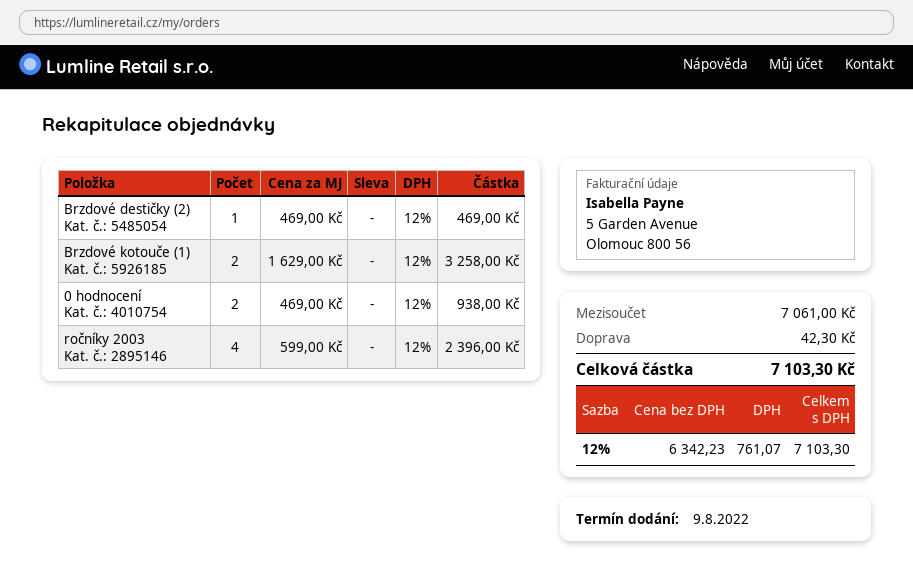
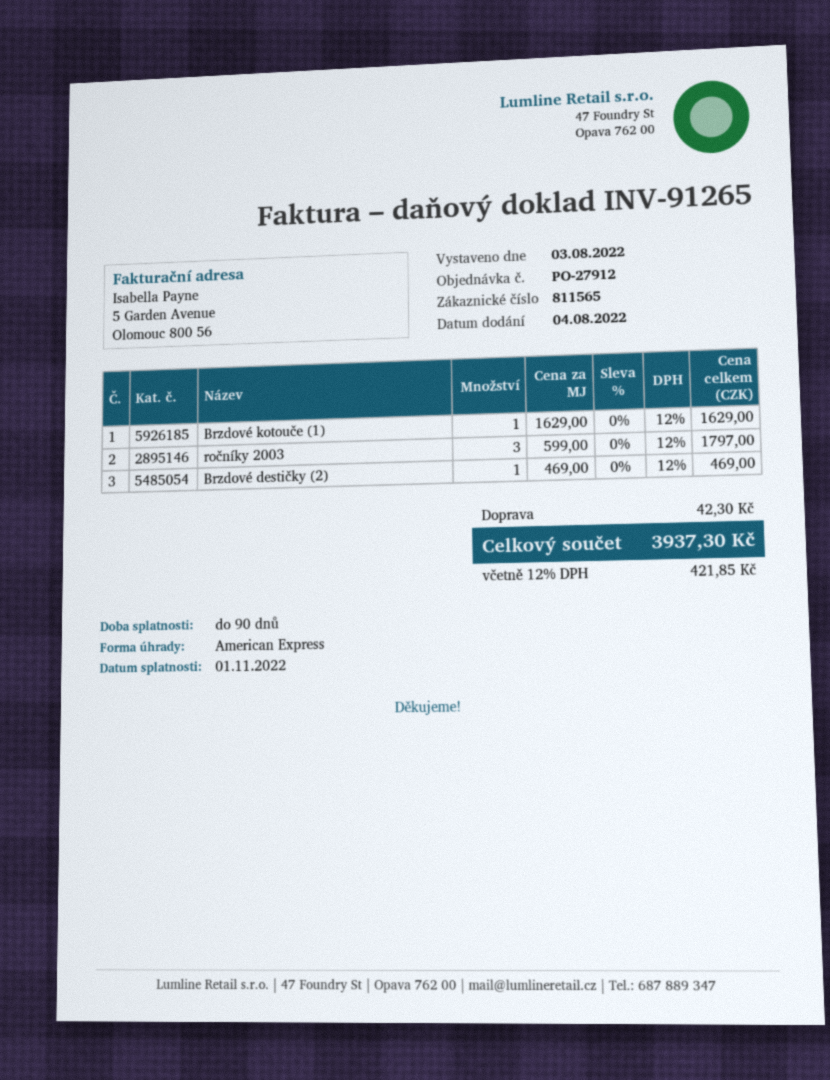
delivery date: 2022-08-09 -> 2022-08-04
Brzdové kotouče (1): 2 x 1629.00 = 3258.00 -> 1 x 1629.00 = 1629.00
0 hodnocení: 2 x 469.00 = 938.00 -> none
ročníky 2003: 4 x 599.00 = 2396.00 -> 3 x 599.00 = 1797.00
tax: 12% = 761.07 -> 12% = 421.85
total: 7103.30 -> 3937.30

